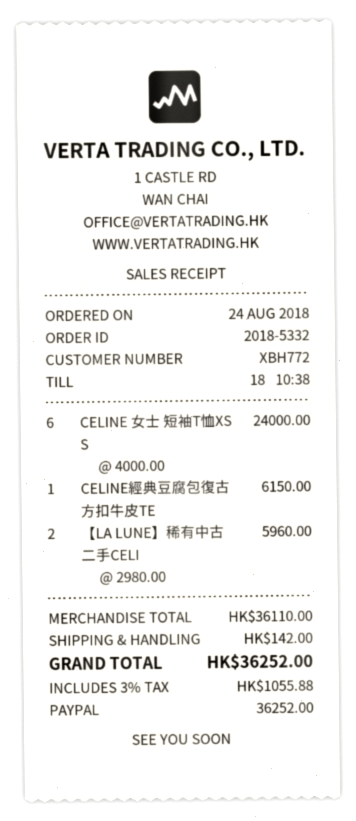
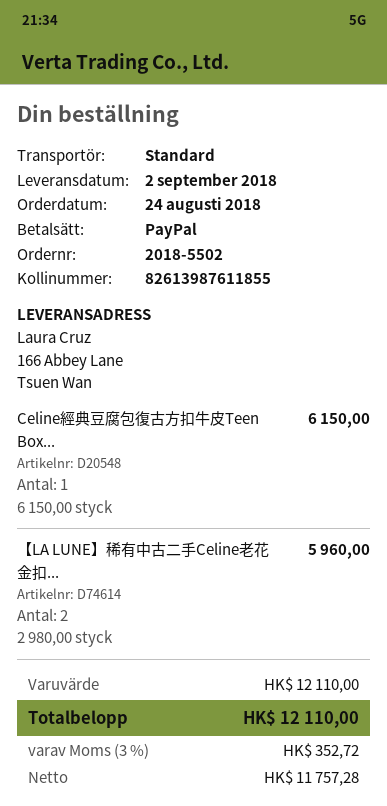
order number: 2018-5332 -> 2018-5502
CELINE 女士 短袖T恤XS S: 6 x 4000.00 = 24000.00 -> none
subtotal: 36110.00 -> 12110.00
shipping: 142.00 -> none
tax: 3% = 1055.88 -> 3% = 352.72
total: 36252.00 -> 12110.00

